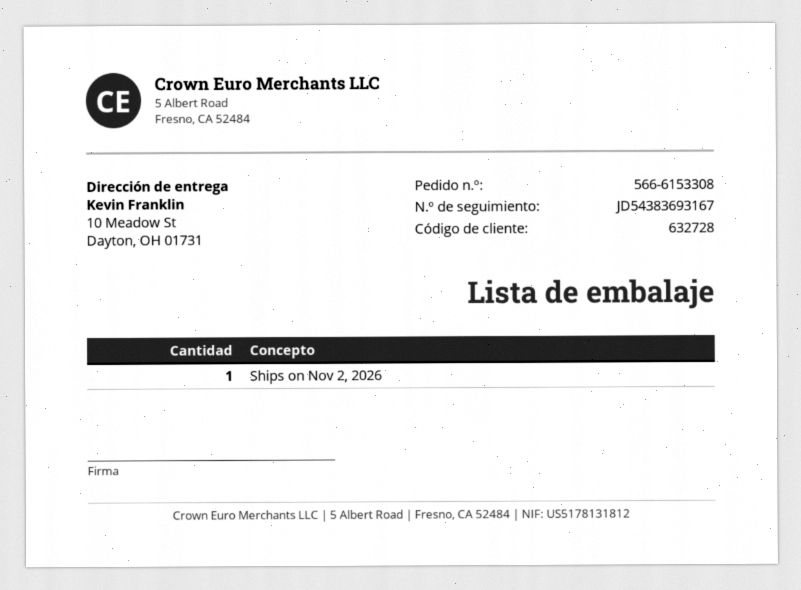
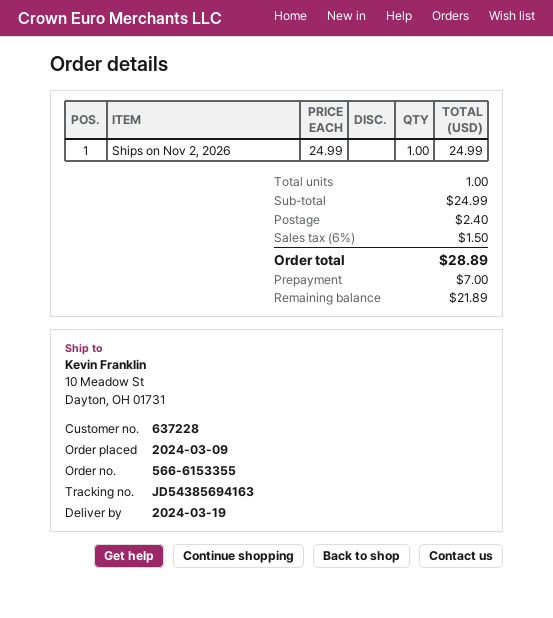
order number: 566-6153308 -> 566-6153355
customer number: 632728 -> 637228
tracking number: JD54383693167 -> JD54385694163

